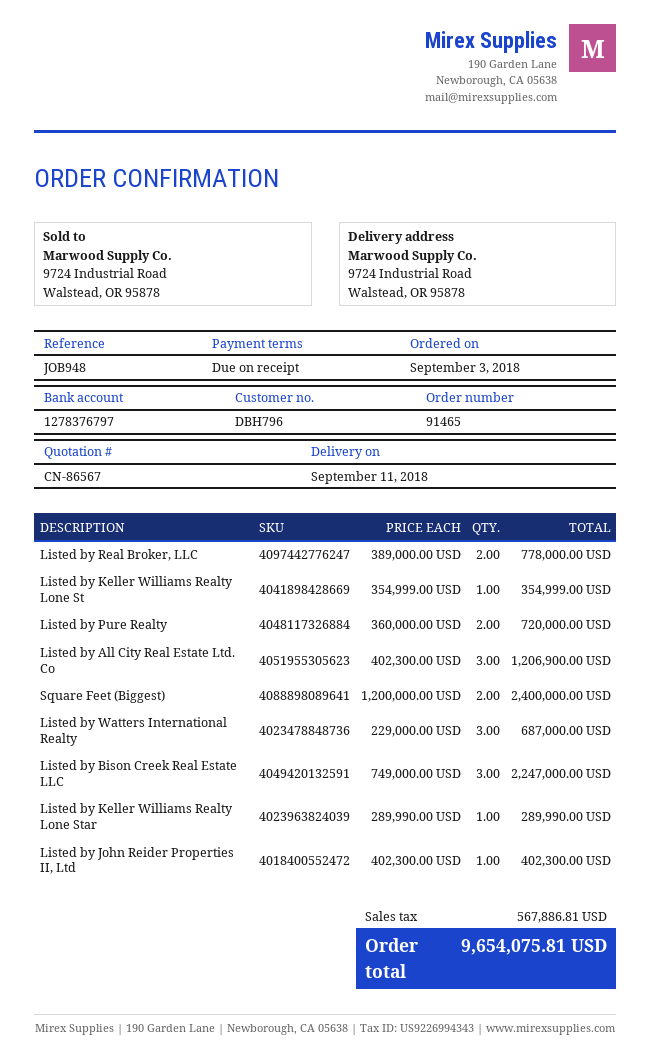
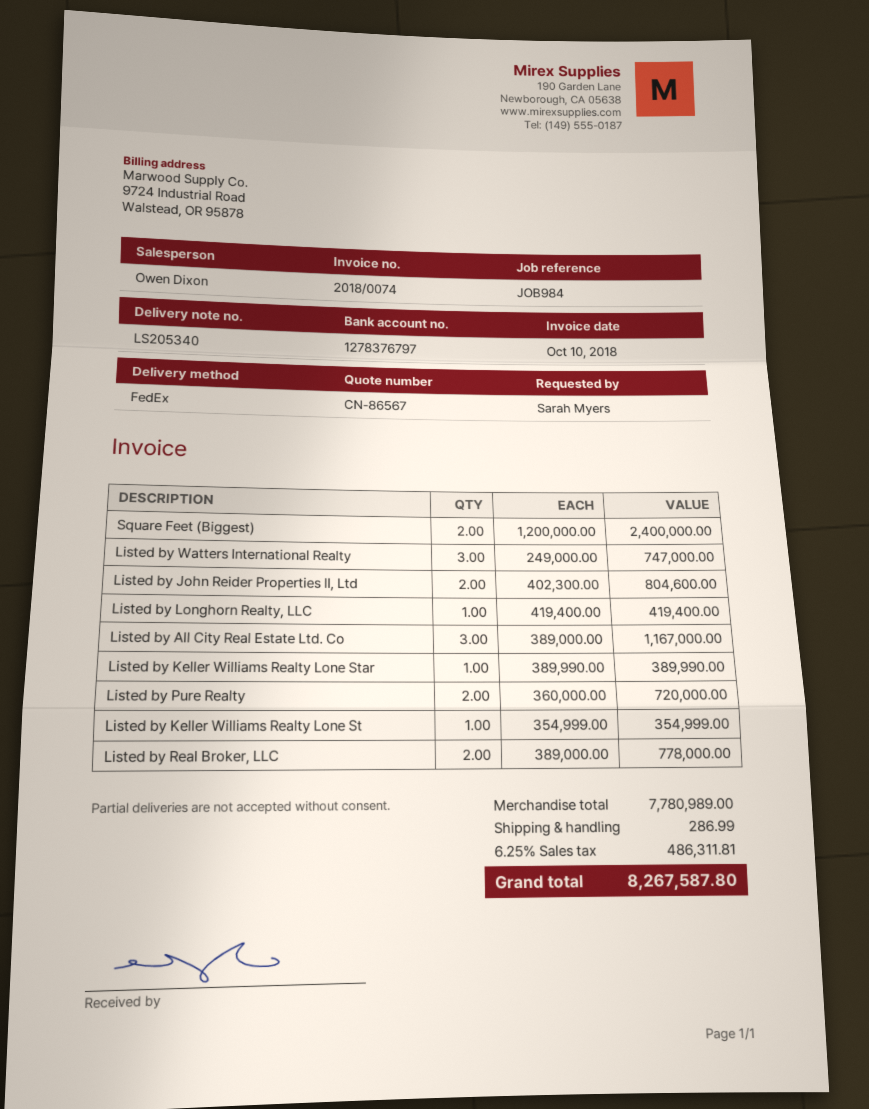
reference: JOB948 -> JOB984
Listed by All City Real Estate Ltd. Co: 3 x 402300.00 = 1206900.00 -> 3 x 389000.00 = 1167000.00
Listed by Watters International Realty: 3 x 229000.00 = 687000.00 -> 3 x 249000.00 = 747000.00
Listed by Bison Creek Real Estate LLC: 3 x 749000.00 = 2247000.00 -> none
Listed by Keller Williams Realty Lone Star: 1 x 289990.00 = 289990.00 -> 1 x 389990.00 = 389990.00
Listed by John Reider Properties II, Ltd: 1 x 402300.00 = 402300.00 -> 2 x 402300.00 = 804600.00
Listed by Longhorn Realty, LLC: none -> 1 x 419400.00 = 419400.00
shipping: none -> 286.99
tax: 567886.81 -> 486311.81
total: 9654075.81 -> 8267587.80

